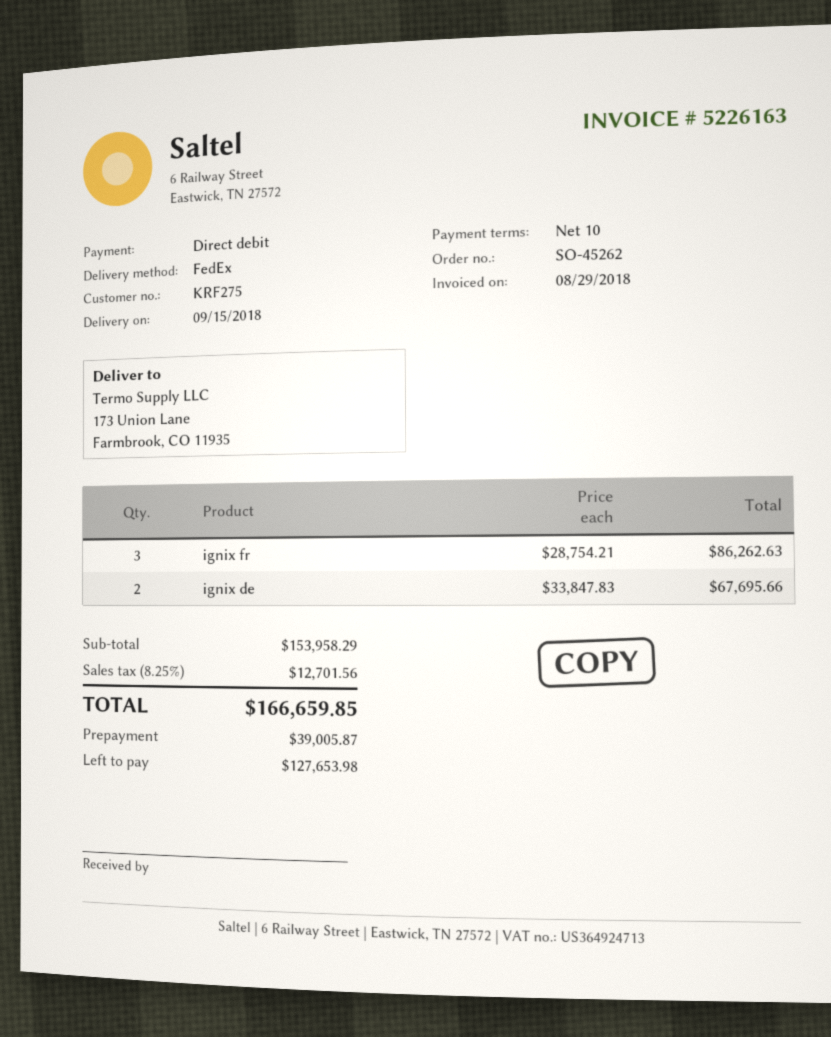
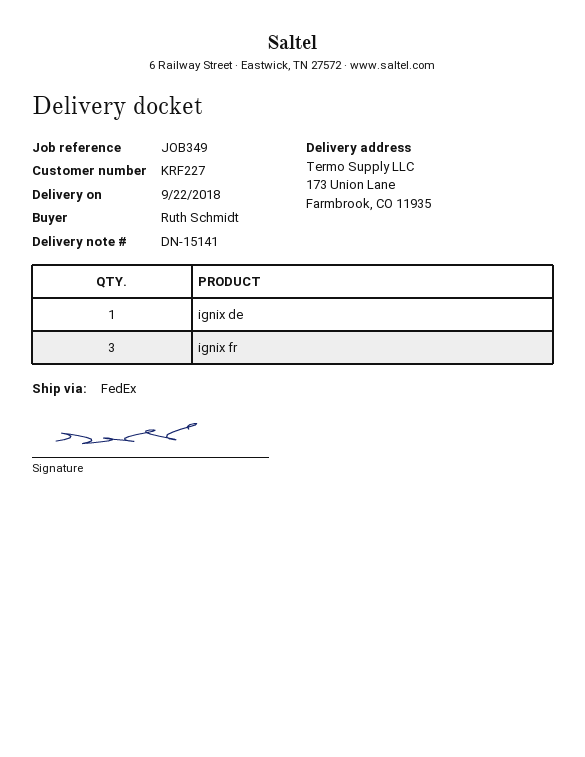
delivery date: 2018-09-15 -> 2018-09-22
customer number: KRF275 -> KRF227
ignix de: 2 -> 1

